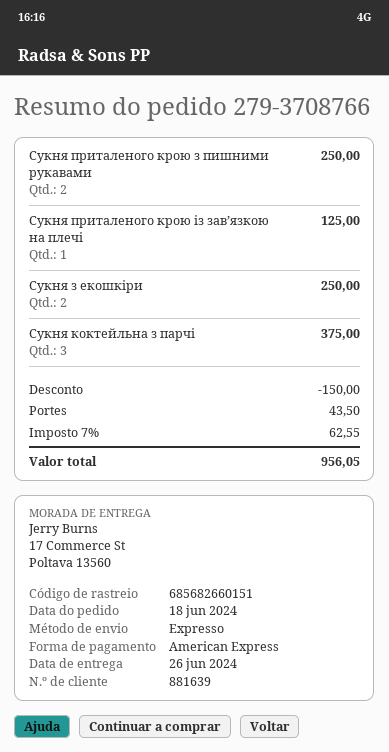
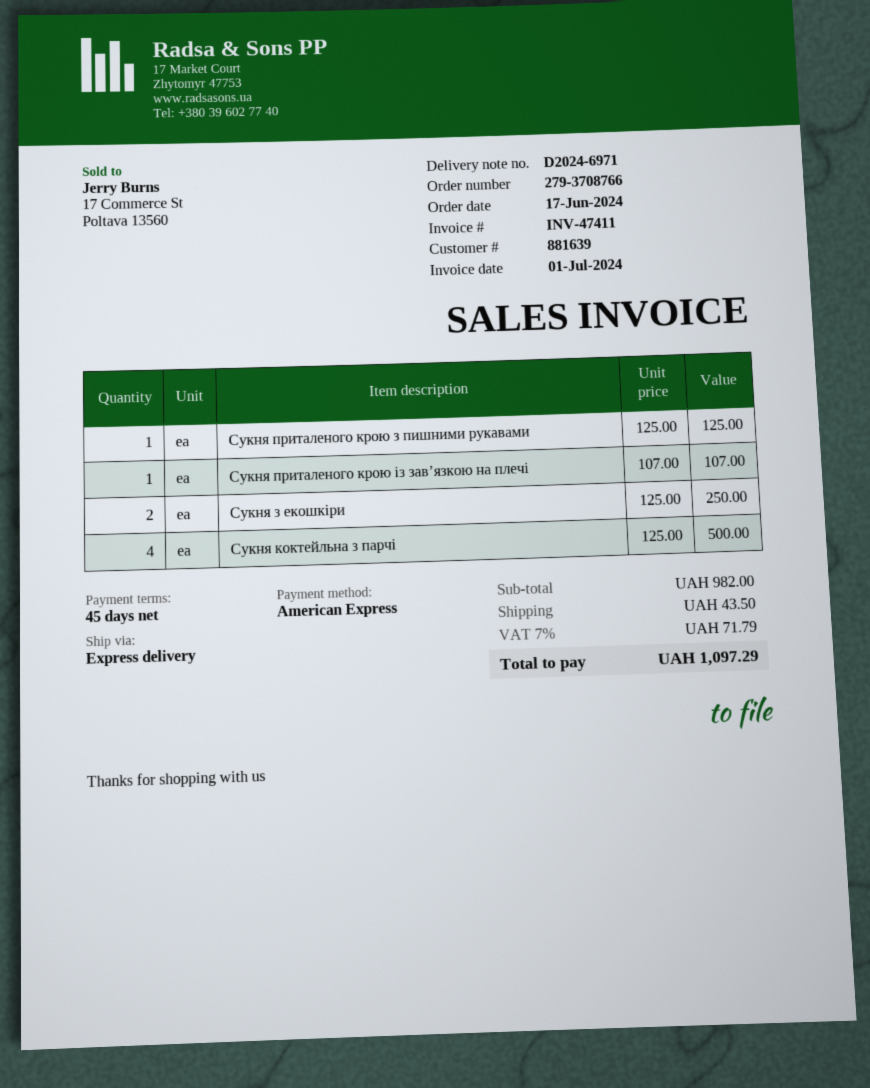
order date: 2024-06-18 -> 2024-06-17
Сукня приталеного крою з пишними рукавами: 2 for 250.00 -> 1 for 125.00
Сукня приталеного крою із зав’язкою на плечі: 1 for 125.00 -> 1 for 107.00
Сукня коктейльна з парчі: 3 for 375.00 -> 4 for 500.00
discount: 150.00 -> none
tax: 7% = 62.55 -> 7% = 71.79
total: 956.05 -> 1097.29

